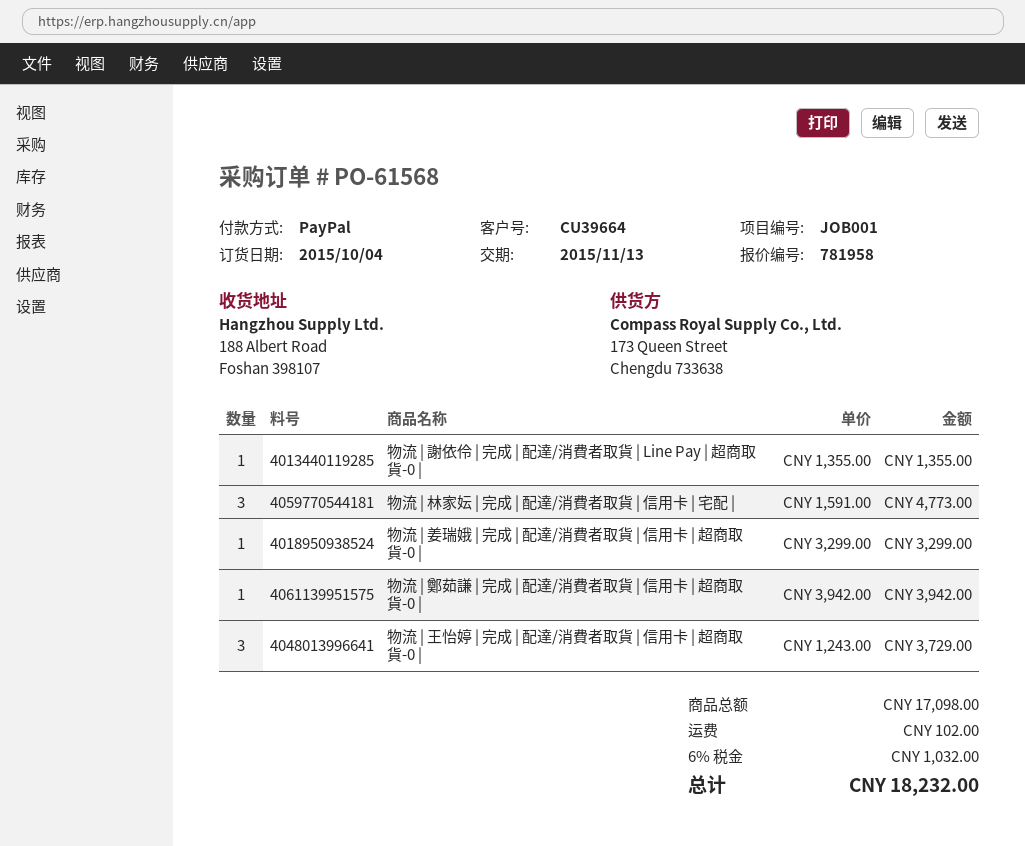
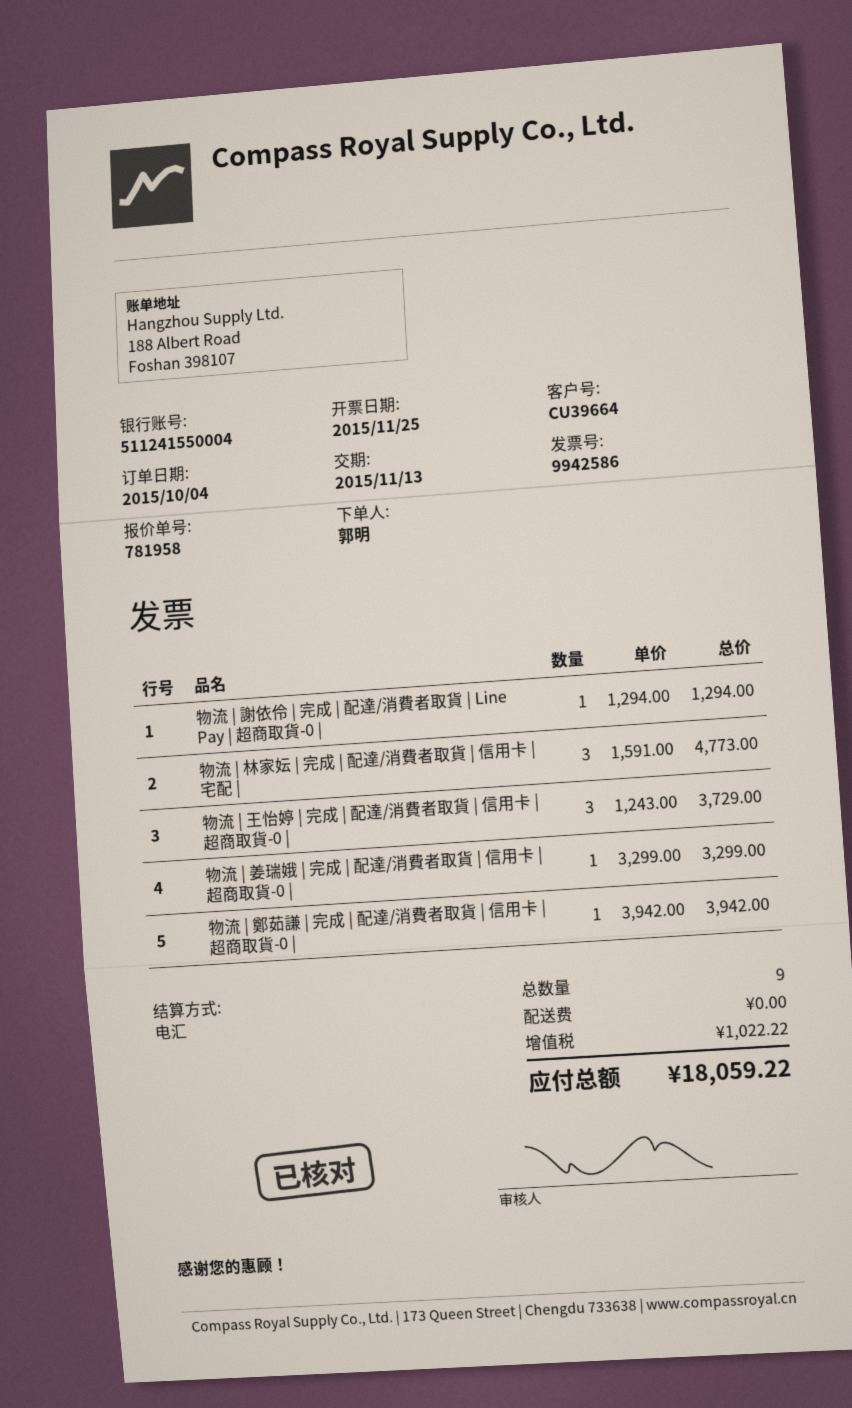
payment method: PayPal -> bank transfer
物流 | 謝依伶 | 完成 | 配達/消費者取貨 | Line Pay | 超商取貨-0 |: 1 x 1355.00 = 1355.00 -> 1 x 1294.00 = 1294.00
shipping: 102.00 -> 0.00
tax: 1032.00 -> 1022.22
total: 18232.00 -> 18059.22

